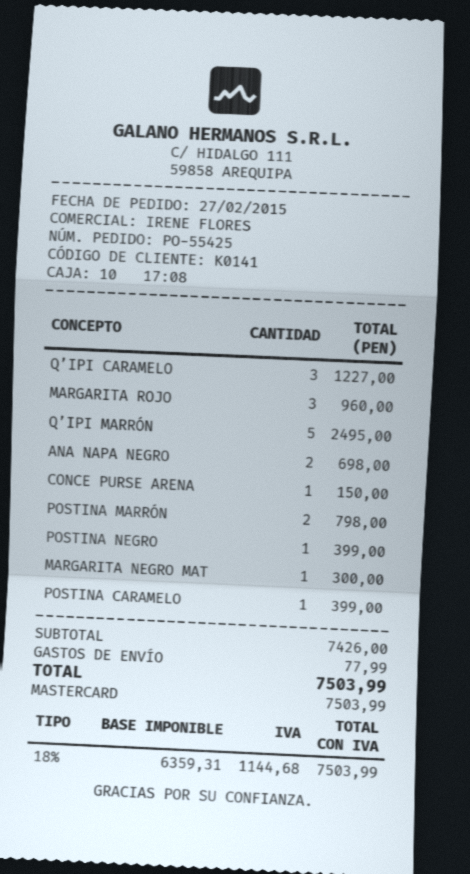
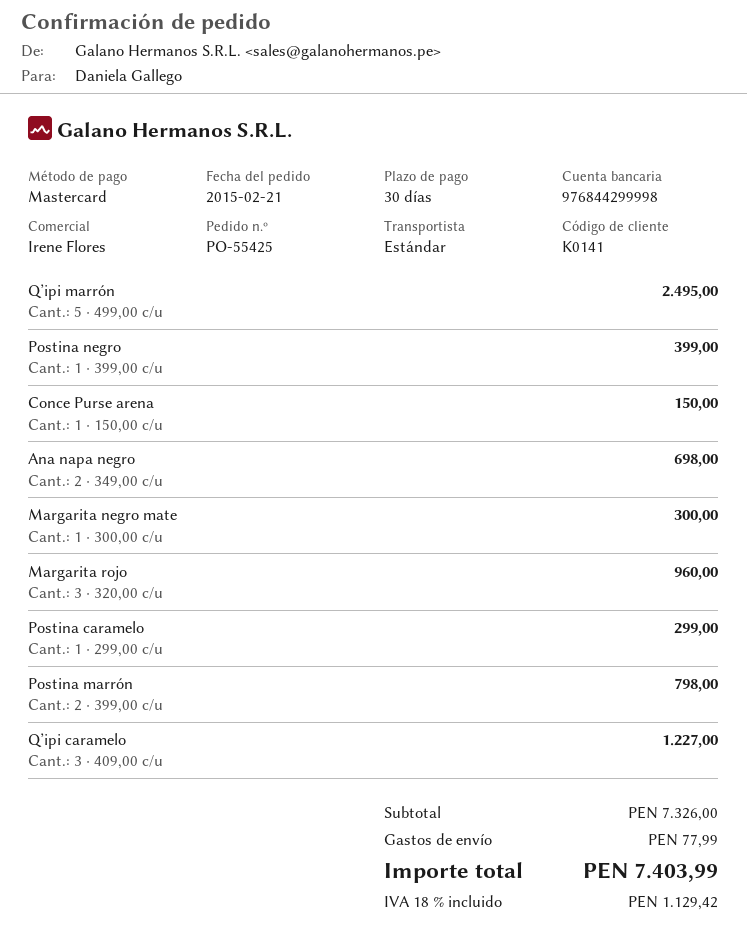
order date: 2015-02-27 -> 2015-02-21
POSTINA CARAMELO: 1 for 399.00 -> 1 for 299.00
subtotal: 7426.00 -> 7326.00
tax: 18% = 1144.68 -> 18% = 1129.42
total: 7503.99 -> 7403.99

